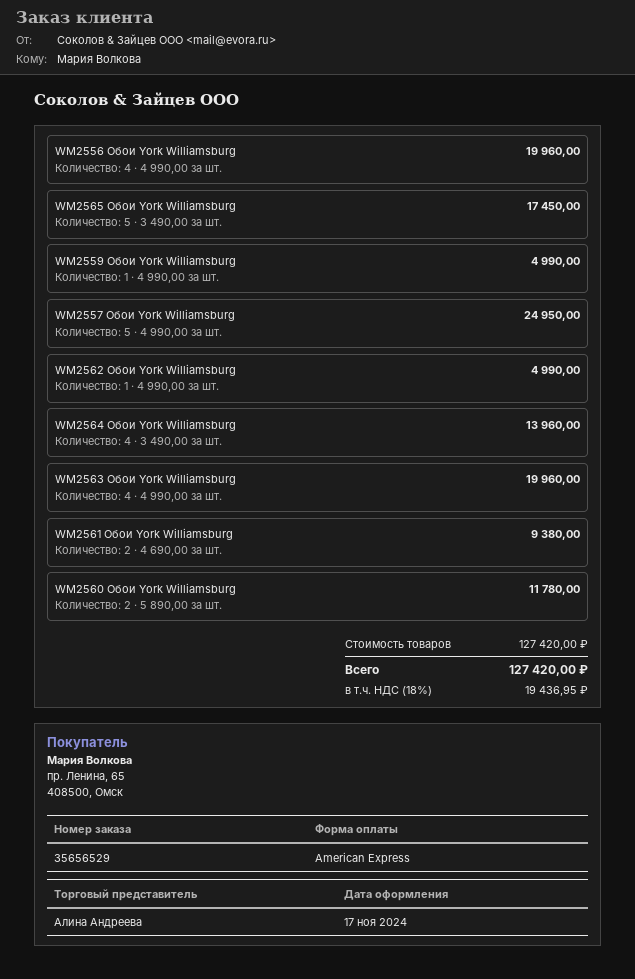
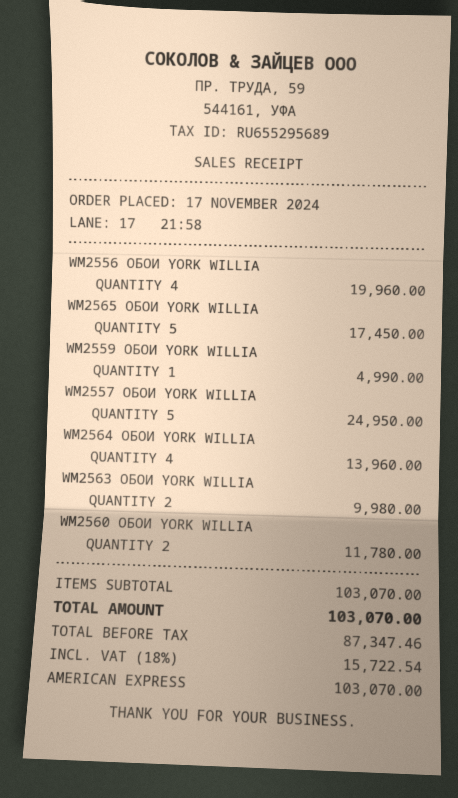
WM2562 Обои York Williamsburg: 1 for 4990.00 -> none
WM2563 Обои York Williamsburg: 4 for 19960.00 -> 2 for 9980.00
WM2561 Обои York Williamsburg: 2 for 9380.00 -> none
subtotal: 127420.00 -> 103070.00
tax: 18% = 19436.95 -> 18% = 15722.54
total: 127420.00 -> 103070.00

